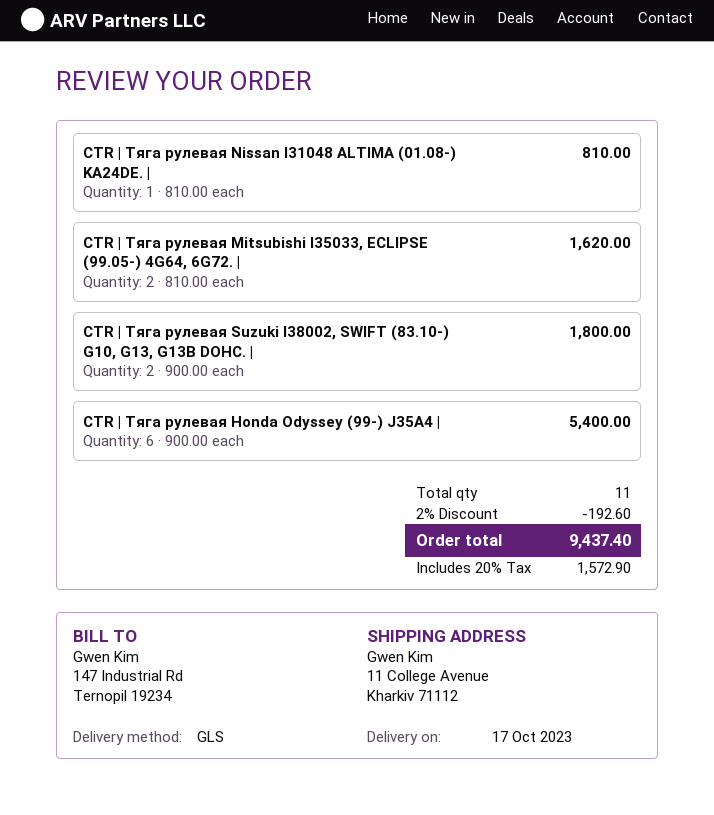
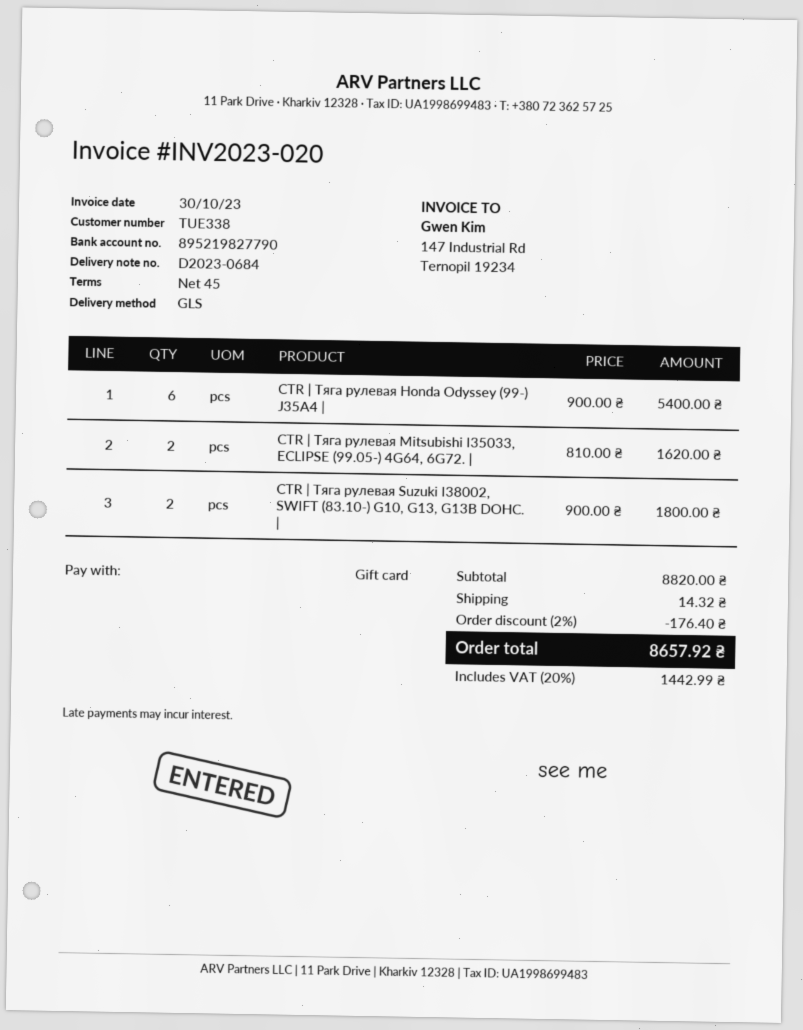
CTR | Тяга рулевая Nissan I31048 ALTIMA (01.08-) KA24DE. |: 1 x 810.00 = 810.00 -> none
discount: 2% = 192.60 -> 2% = 176.40
shipping: none -> 14.32
tax: 20% = 1572.90 -> 20% = 1442.99
total: 9437.40 -> 8657.92

